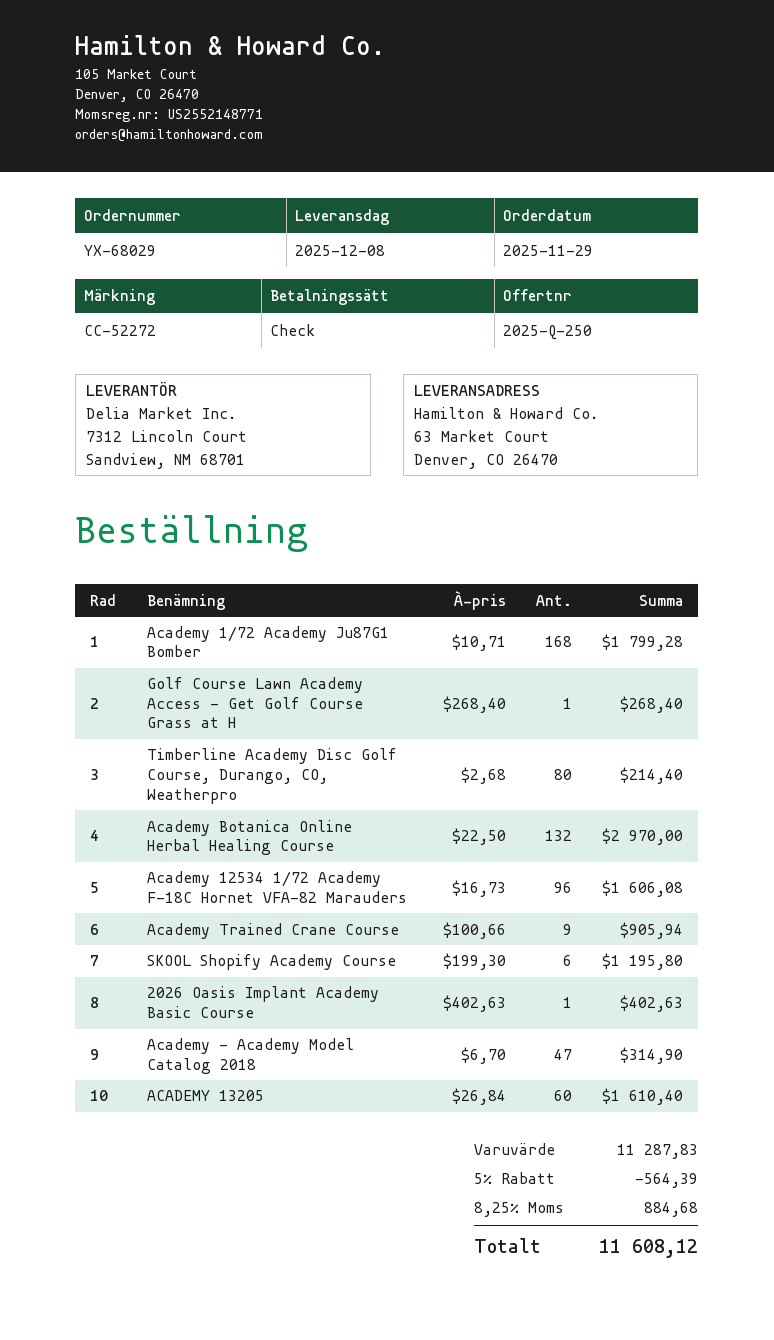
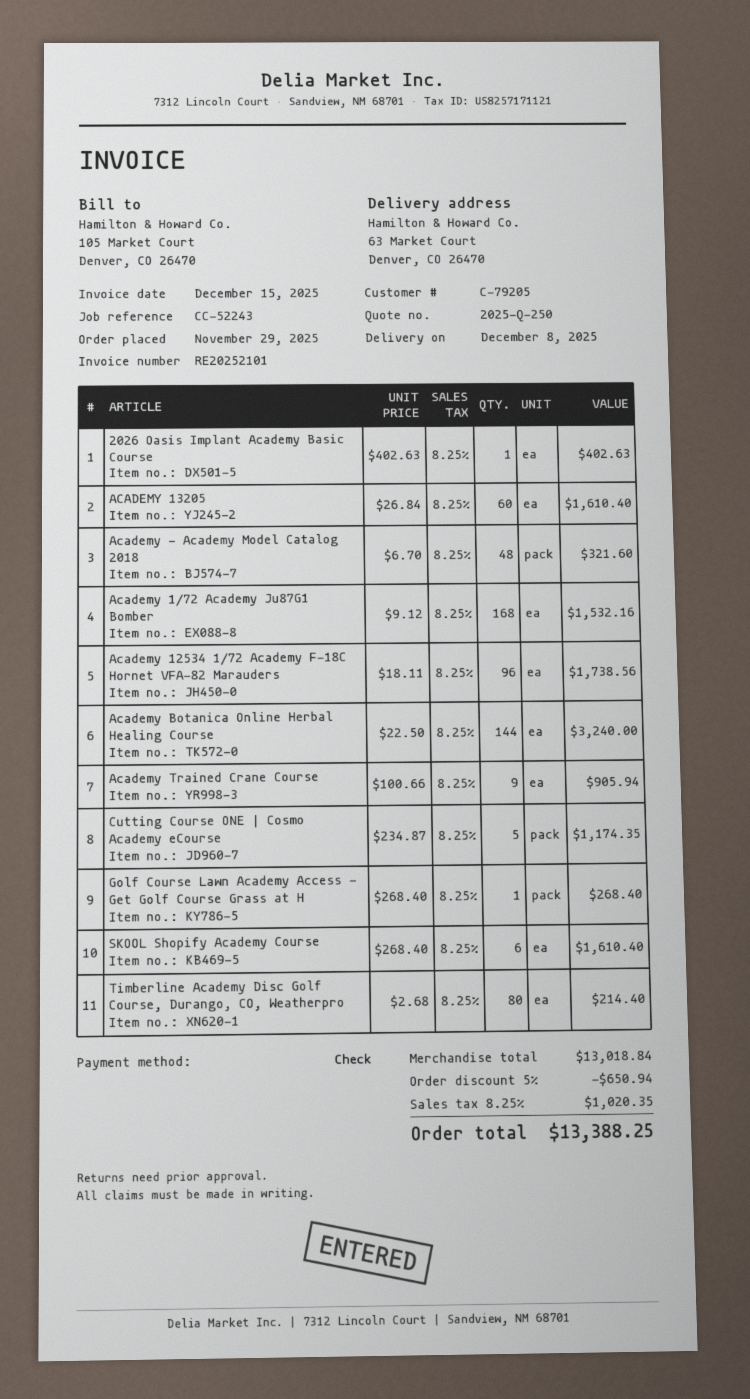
reference: CC-52272 -> CC-52243
Academy 1/72 Academy Ju87G1 Bomber: 168 x 10.71 = 1799.28 -> 168 x 9.12 = 1532.16
Academy Botanica Online Herbal Healing Course: 132 x 22.50 = 2970.00 -> 144 x 22.50 = 3240.00
Academy 12534 1/72 Academy F-18C Hornet VFA-82 Marauders: 96 x 16.73 = 1606.08 -> 96 x 18.11 = 1738.56
SKOOL Shopify Academy Course: 6 x 199.30 = 1195.80 -> 6 x 268.40 = 1610.40
Academy - Academy Model Catalog 2018: 47 x 6.70 = 314.90 -> 48 x 6.70 = 321.60
Cutting Course ONE | Cosmo Academy eCourse: none -> 5 x 234.87 = 1174.35
subtotal: 11287.83 -> 13018.84
discount: 5% = 564.39 -> 5% = 650.94
tax: 8.25% = 884.68 -> 8.25% = 1020.35
total: 11608.12 -> 13388.25

